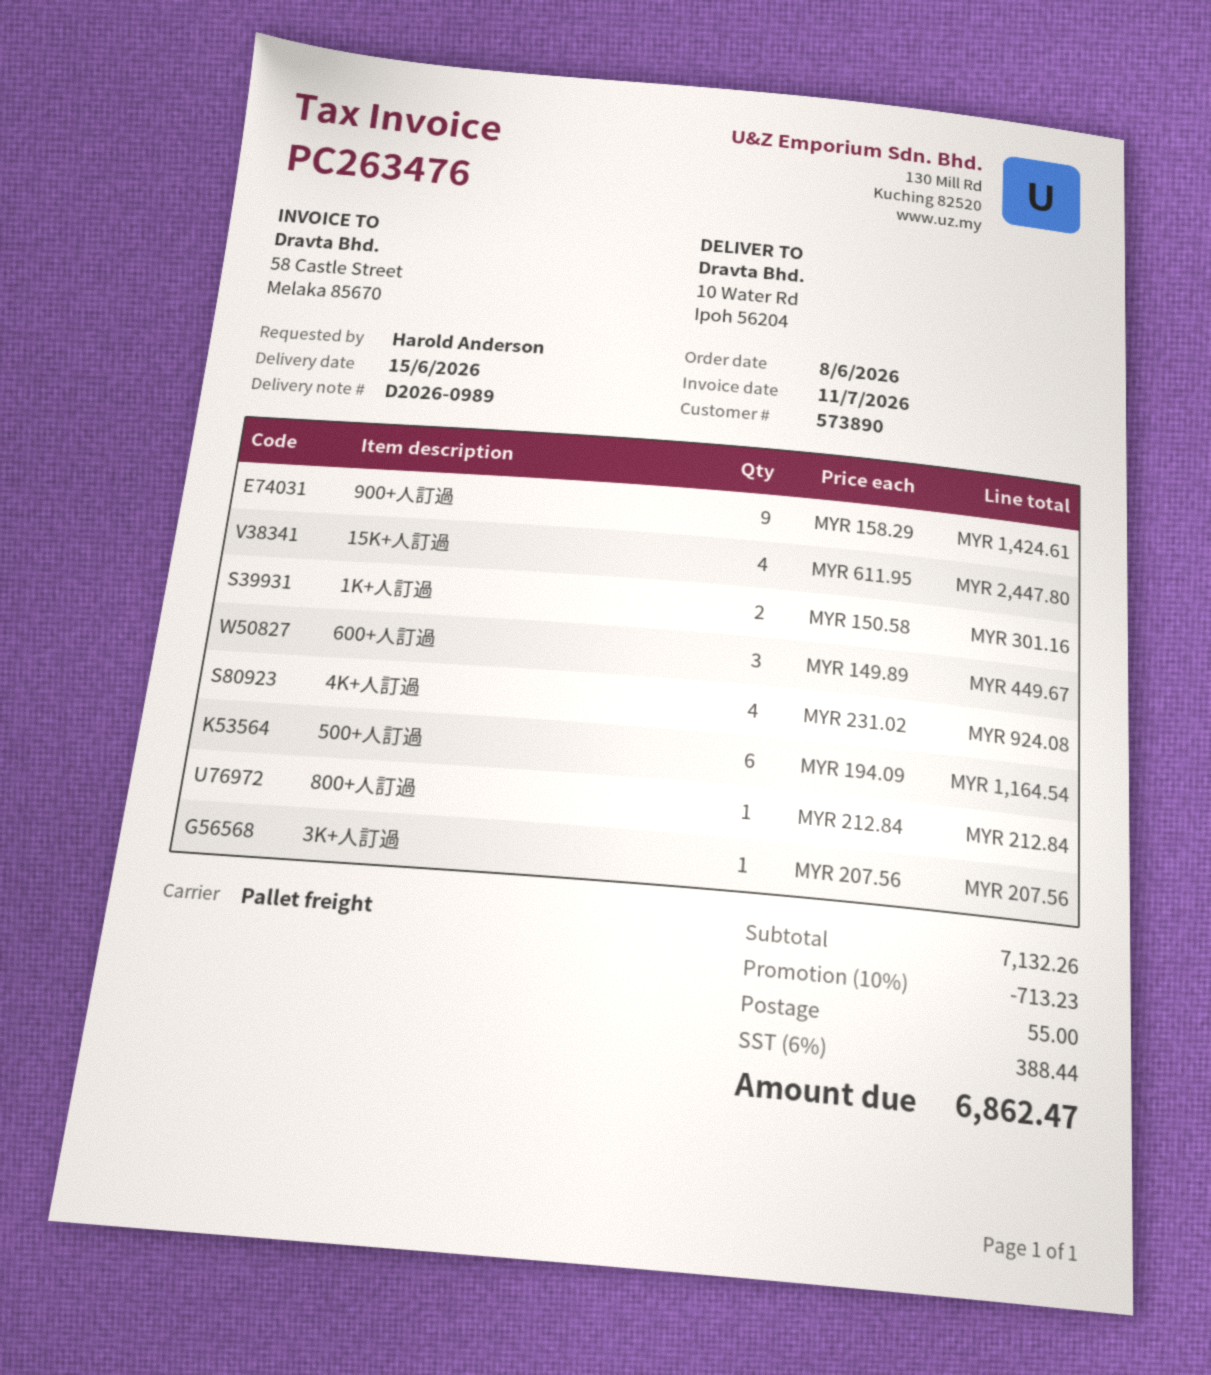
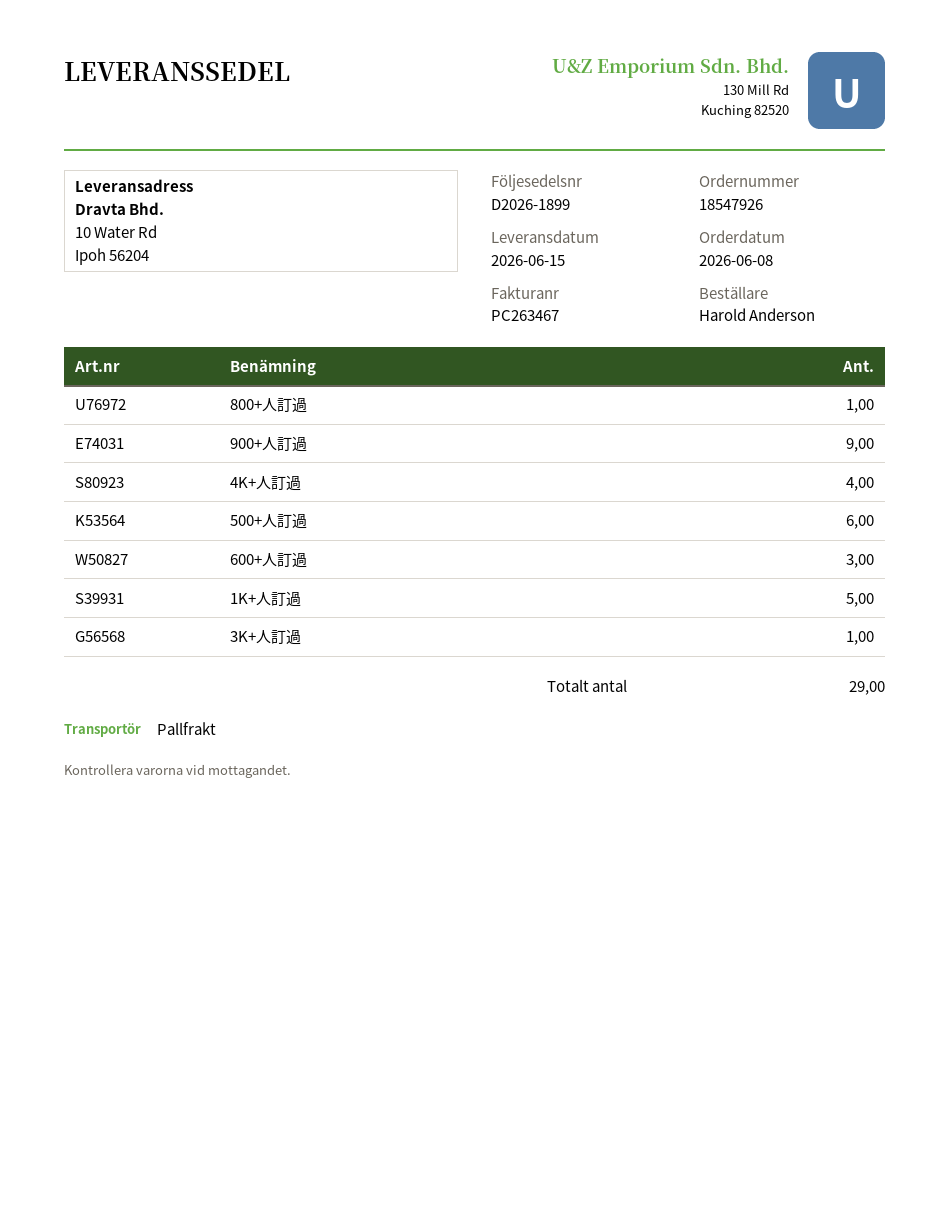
delivery note number: D2026-0989 -> D2026-1899
invoice number: PC263476 -> PC263467
15K+人訂過: 4 -> none
1K+人訂過: 2 -> 5

